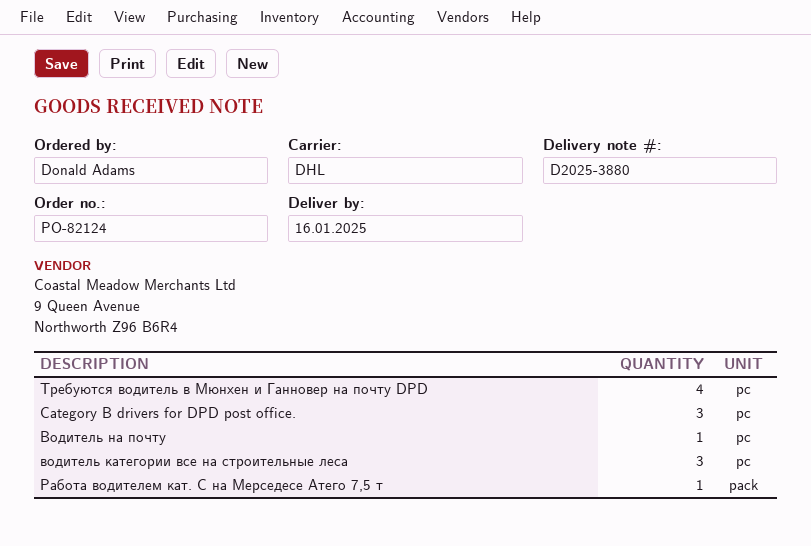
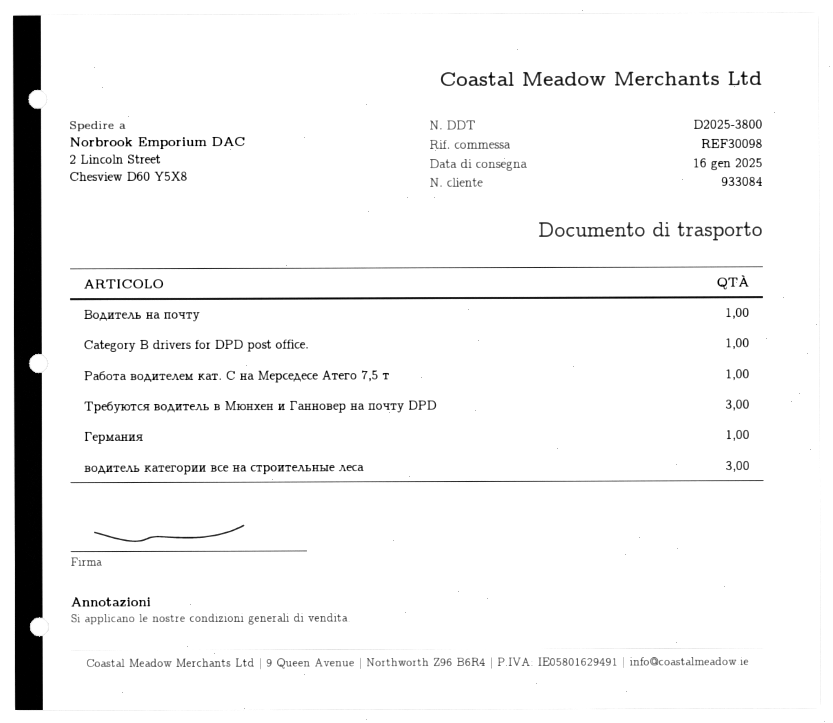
delivery note number: D2025-3880 -> D2025-3800
Требуются водитель в Мюнхен и Ганновер на почту DPD: 4 -> 3
Category B drivers for DPD post office.: 3 -> 1
Германия: none -> 1

